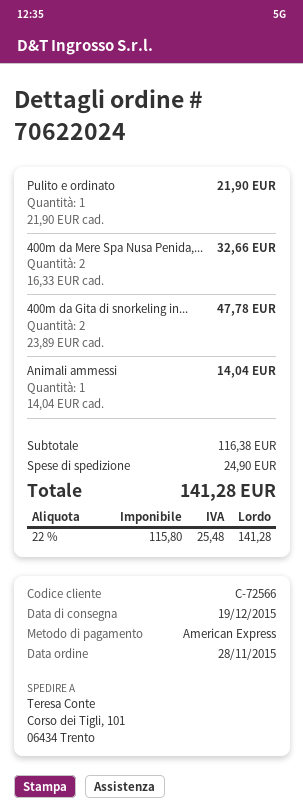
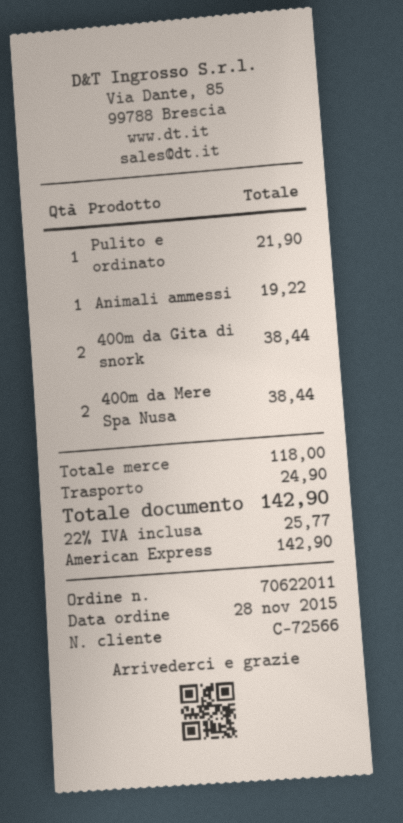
order number: 70622024 -> 70622011
400m da Mere Spa Nusa Penida,...: 2 for 32.66 -> 2 for 38.44
400m da Gita di snorkeling in...: 2 for 47.78 -> 2 for 38.44
Animali ammessi: 1 for 14.04 -> 1 for 19.22
subtotal: 116.38 -> 118.00
tax: 22% = 25.48 -> 22% = 25.77
total: 141.28 -> 142.90

